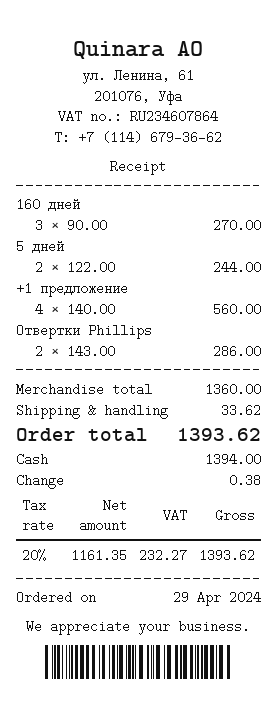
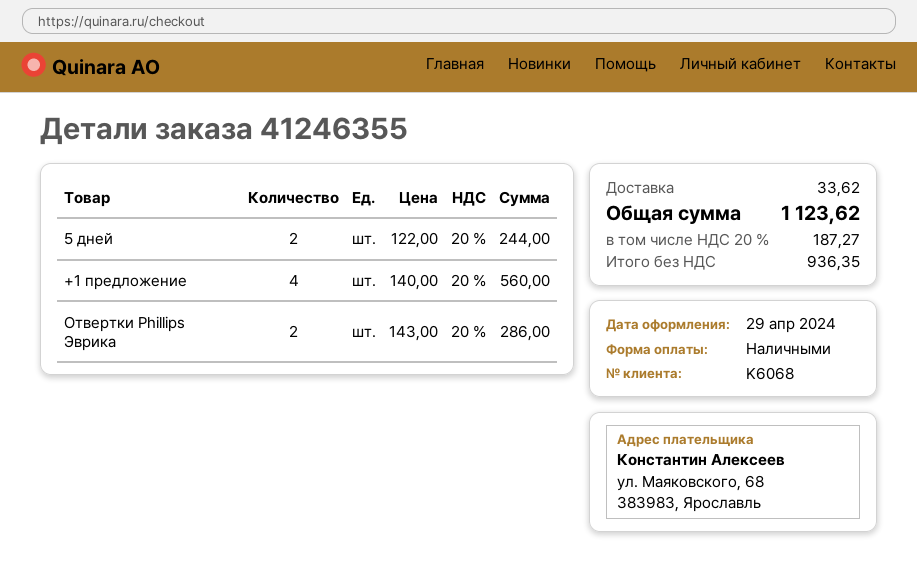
160 дней: 3 x 90.00 = 270.00 -> none
net: 1161.35 -> 936.35
tax: 20% = 232.27 -> 20% = 187.27
total: 1393.62 -> 1123.62

